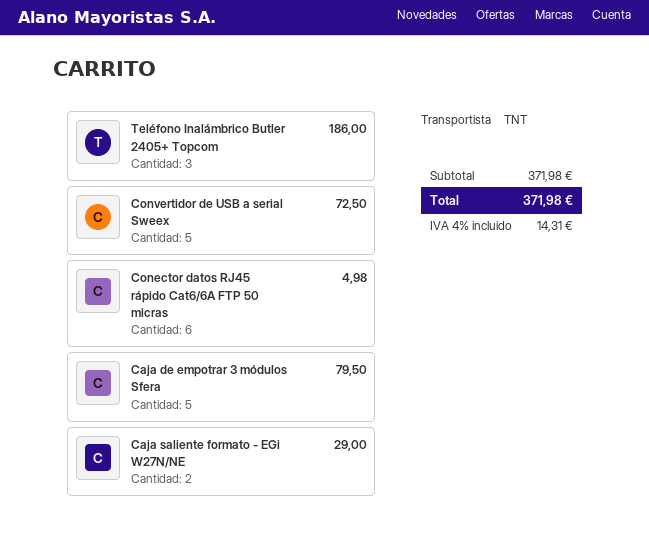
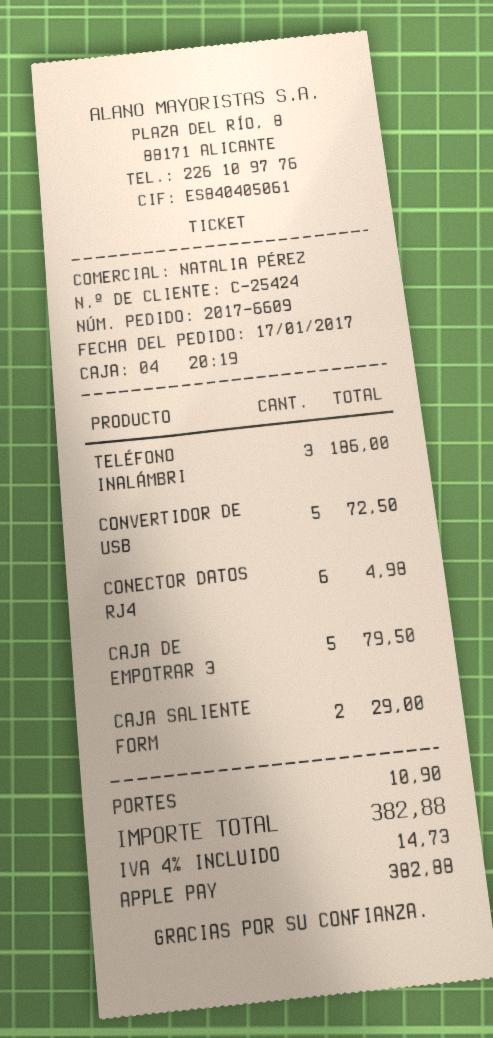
shipping: none -> 10.90
tax: 4% = 14.31 -> 4% = 14.73
total: 371.98 -> 382.88

